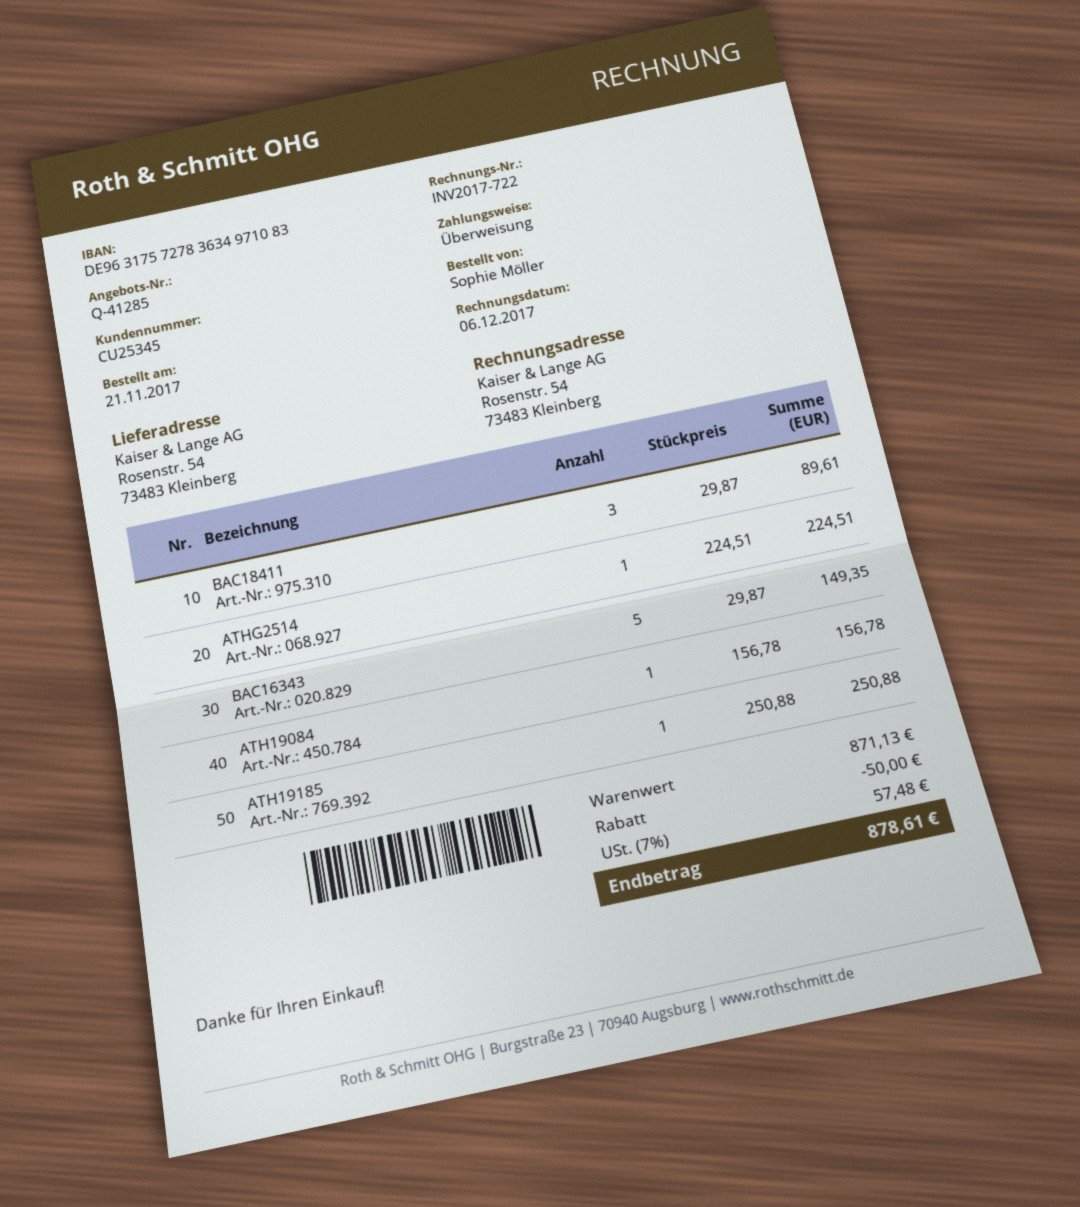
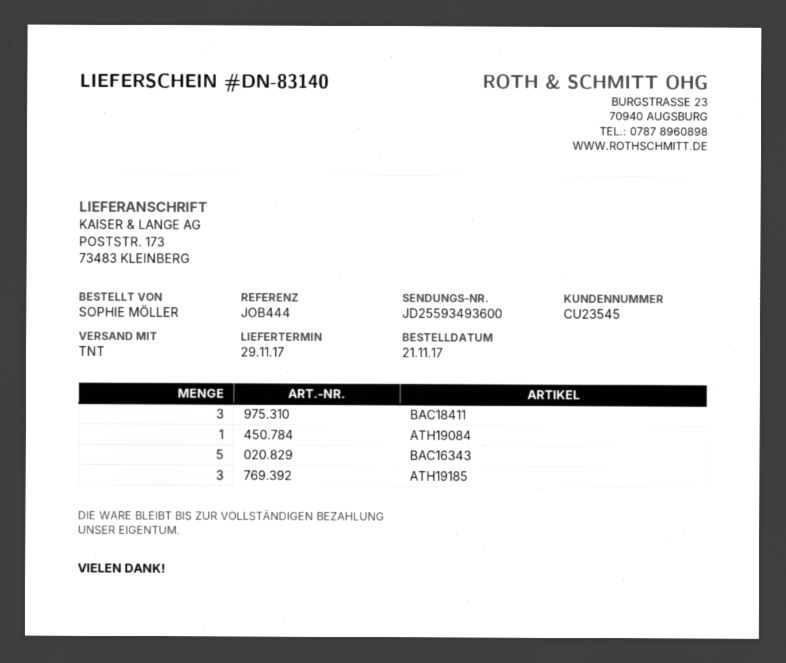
customer number: CU25345 -> CU23545
ship to: Rosenstr. 54, 73483 Kleinberg -> POSTSTR. 173, 73483 KLEINBERG
ATHG2514: 1 -> none
ATH19185: 1 -> 3

